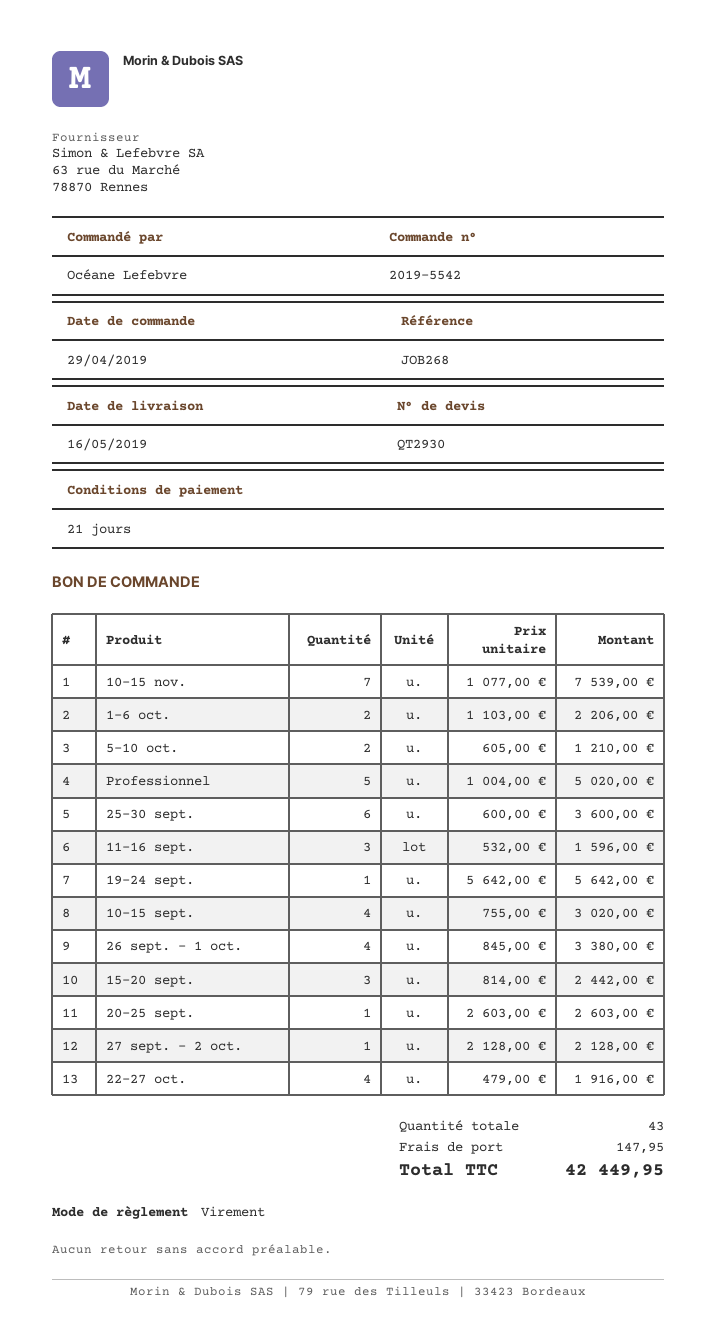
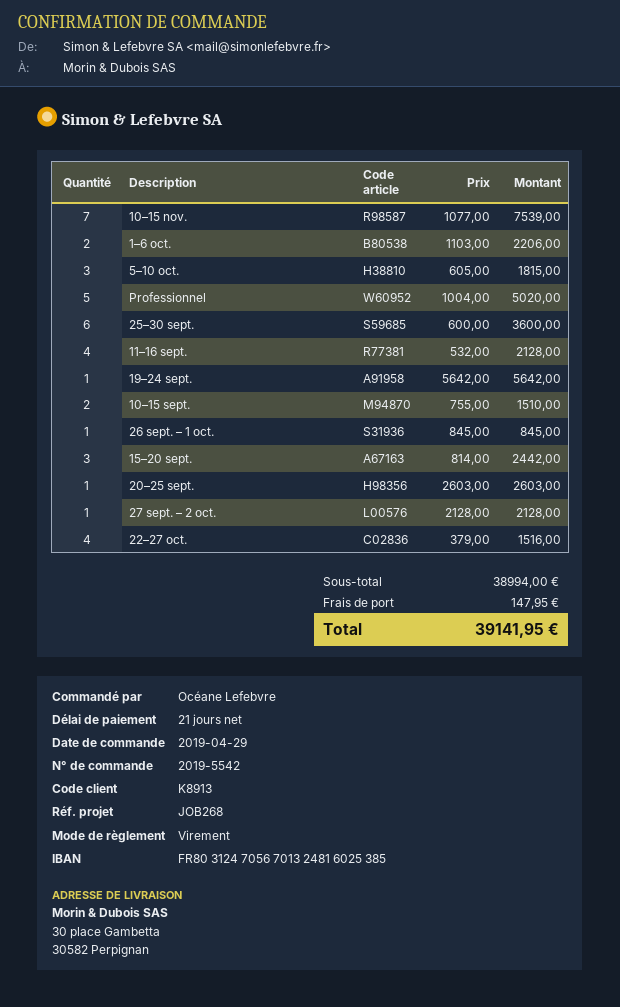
5–10 oct.: 2 x 605.00 = 1210.00 -> 3 x 605.00 = 1815.00
11–16 sept.: 3 x 532.00 = 1596.00 -> 4 x 532.00 = 2128.00
10–15 sept.: 4 x 755.00 = 3020.00 -> 2 x 755.00 = 1510.00
26 sept. – 1 oct.: 4 x 845.00 = 3380.00 -> 1 x 845.00 = 845.00
22–27 oct.: 4 x 479.00 = 1916.00 -> 4 x 379.00 = 1516.00
total: 42449.95 -> 39141.95

